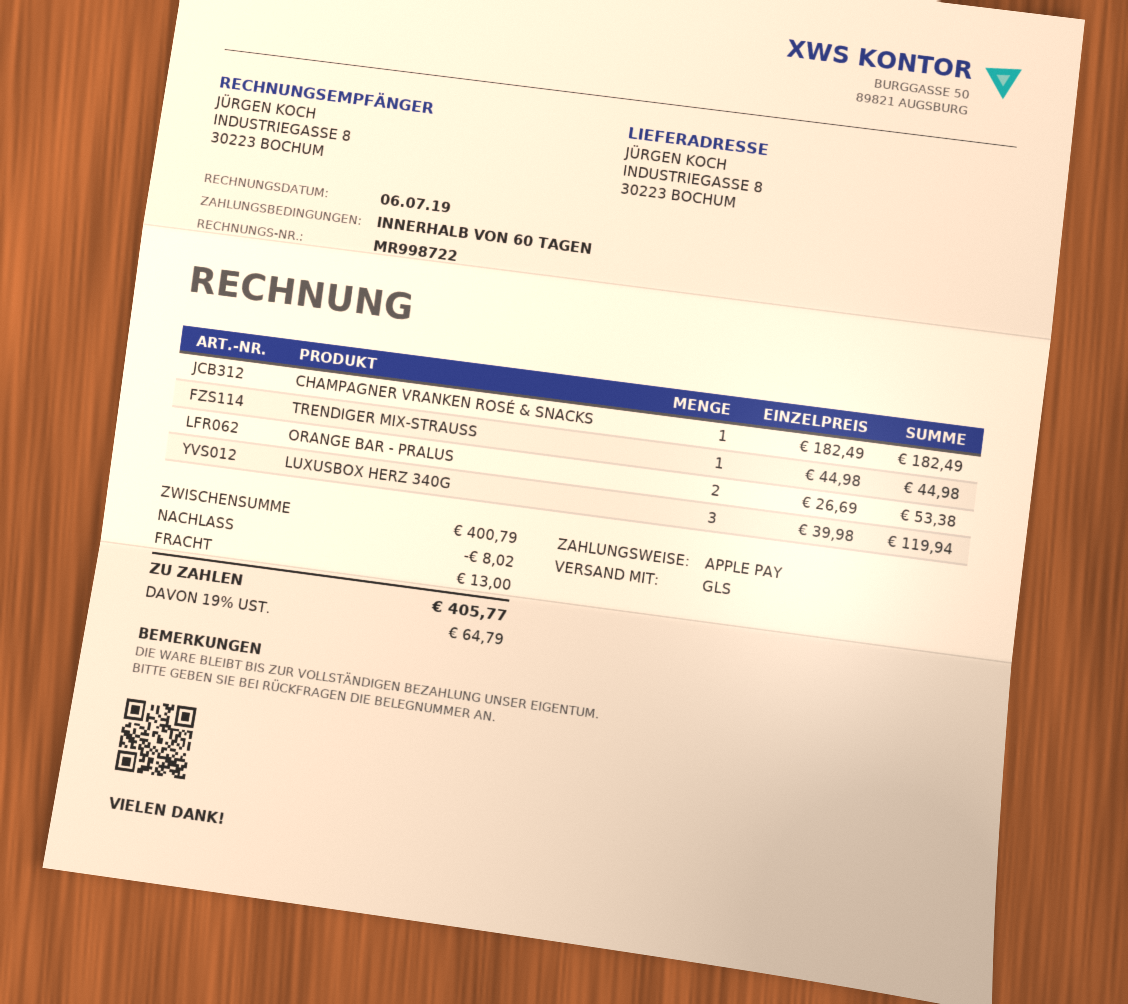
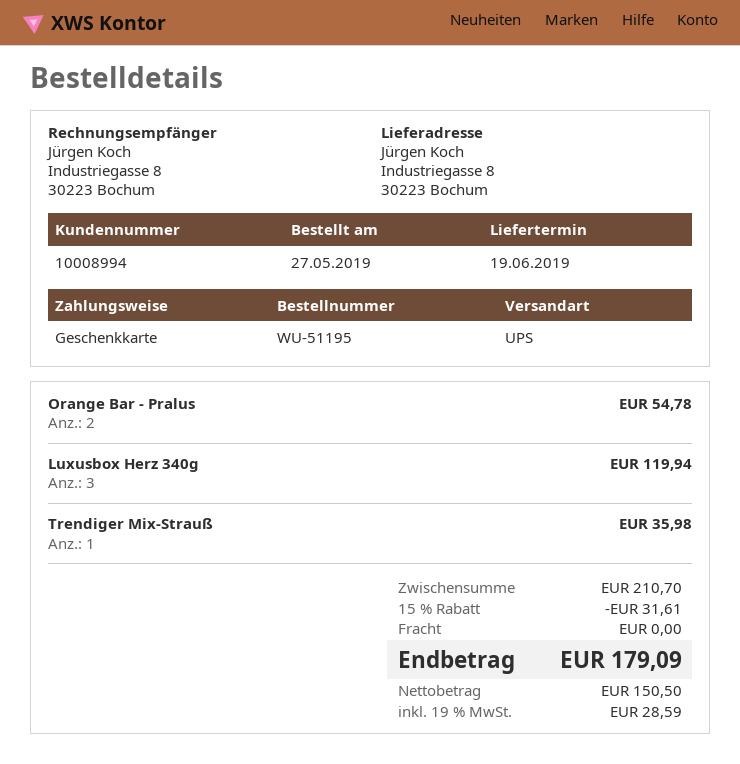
payment method: Apple Pay -> gift card
shipping method: GLS -> UPS
CHAMPAGNER VRANKEN ROSÉ & SNACKS: 1 for 182.49 -> none
TRENDIGER MIX-STRAUSS: 1 for 44.98 -> 1 for 35.98
ORANGE BAR - PRALUS: 2 for 53.38 -> 2 for 54.78
subtotal: 400.79 -> 210.70
discount: 8.02 -> 31.61
shipping: 13.00 -> 0.00
tax: 19% = 64.79 -> 19% = 28.59
total: 405.77 -> 179.09

